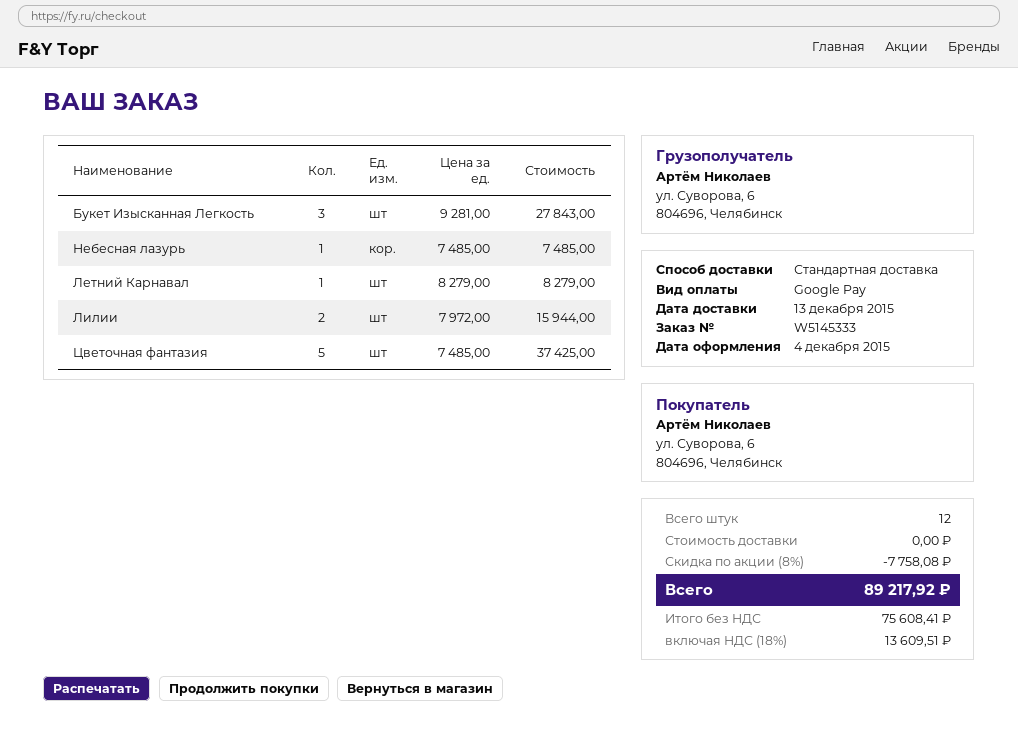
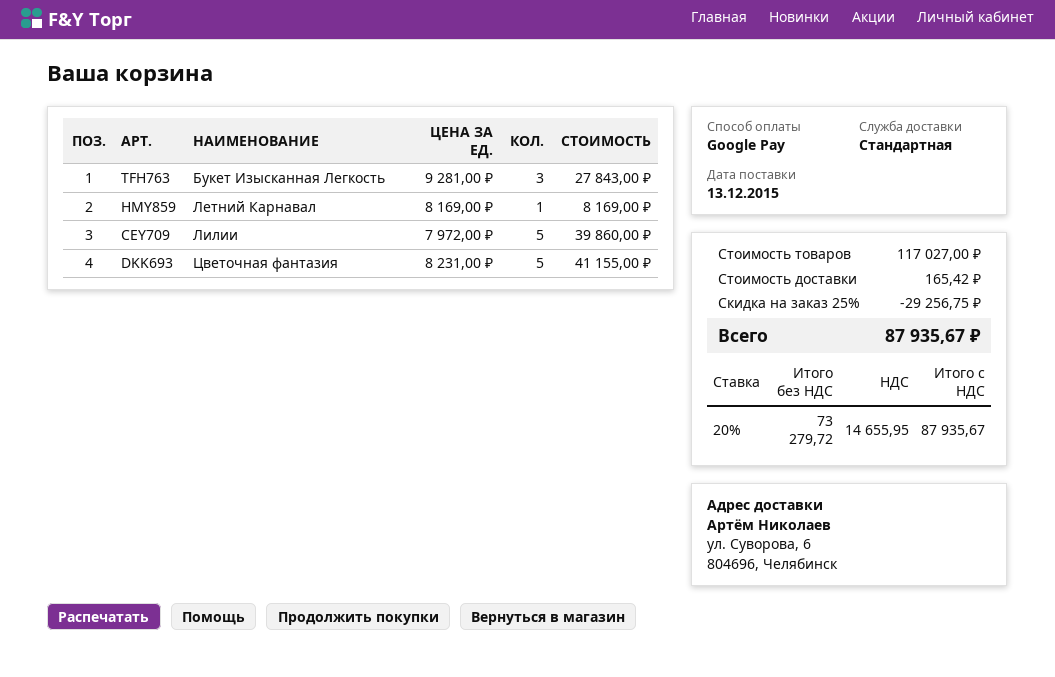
Небесная лазурь: 1 x 7485.00 = 7485.00 -> none
Летний Карнавал: 1 x 8279.00 = 8279.00 -> 1 x 8169.00 = 8169.00
Лилии: 2 x 7972.00 = 15944.00 -> 5 x 7972.00 = 39860.00
Цветочная фантазия: 5 x 7485.00 = 37425.00 -> 5 x 8231.00 = 41155.00
discount: 8% = 7758.08 -> 25% = 29256.75
shipping: 0.00 -> 165.42
net: 75608.41 -> 73279.72
tax: 18% = 13609.51 -> 20% = 14655.95
total: 89217.92 -> 87935.67

